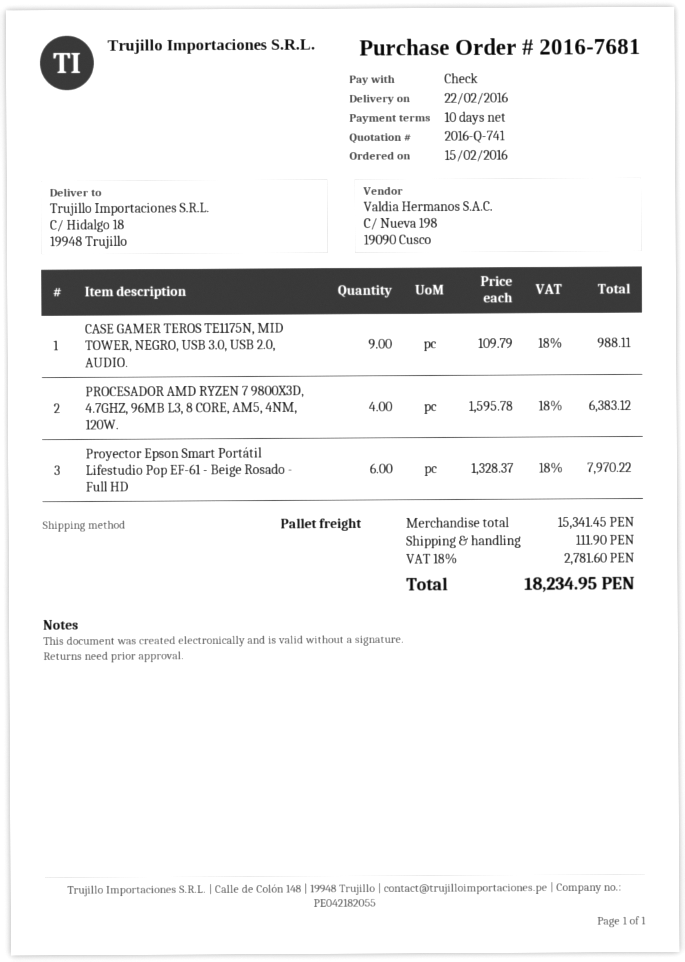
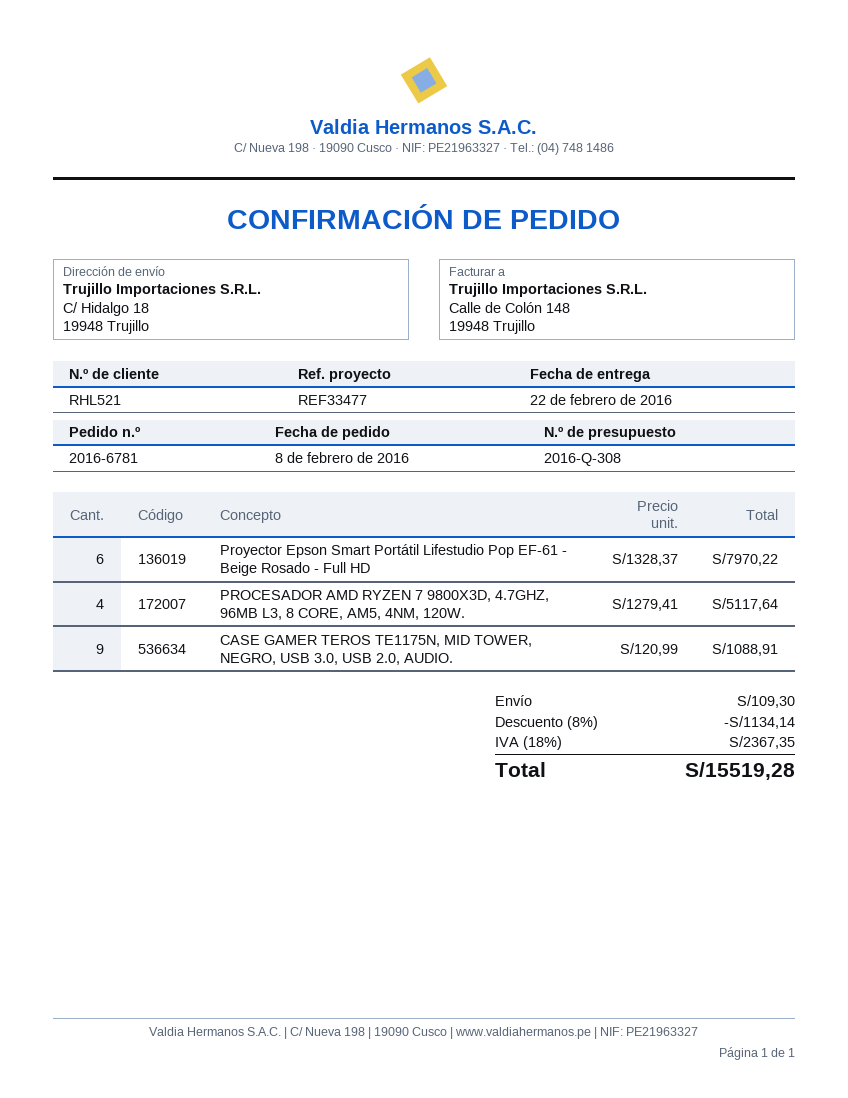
quote number: 2016-Q-741 -> 2016-Q-308
order number: 2016-7681 -> 2016-6781
order date: 2016-02-15 -> 2016-02-08
CASE GAMER TEROS TE1175N, MID TOWER, NEGRO, USB 3.0, USB 2.0, AUDIO.: 9 x 109.79 = 988.11 -> 9 x 120.99 = 1088.91
PROCESADOR AMD RYZEN 7 9800X3D, 4.7GHZ, 96MB L3, 8 CORE, AM5, 4NM, 120W.: 4 x 1595.78 = 6383.12 -> 4 x 1279.41 = 5117.64
discount: none -> 8% = 1134.14
shipping: 111.90 -> 109.30
tax: 18% = 2781.60 -> 18% = 2367.35
total: 18234.95 -> 15519.28

